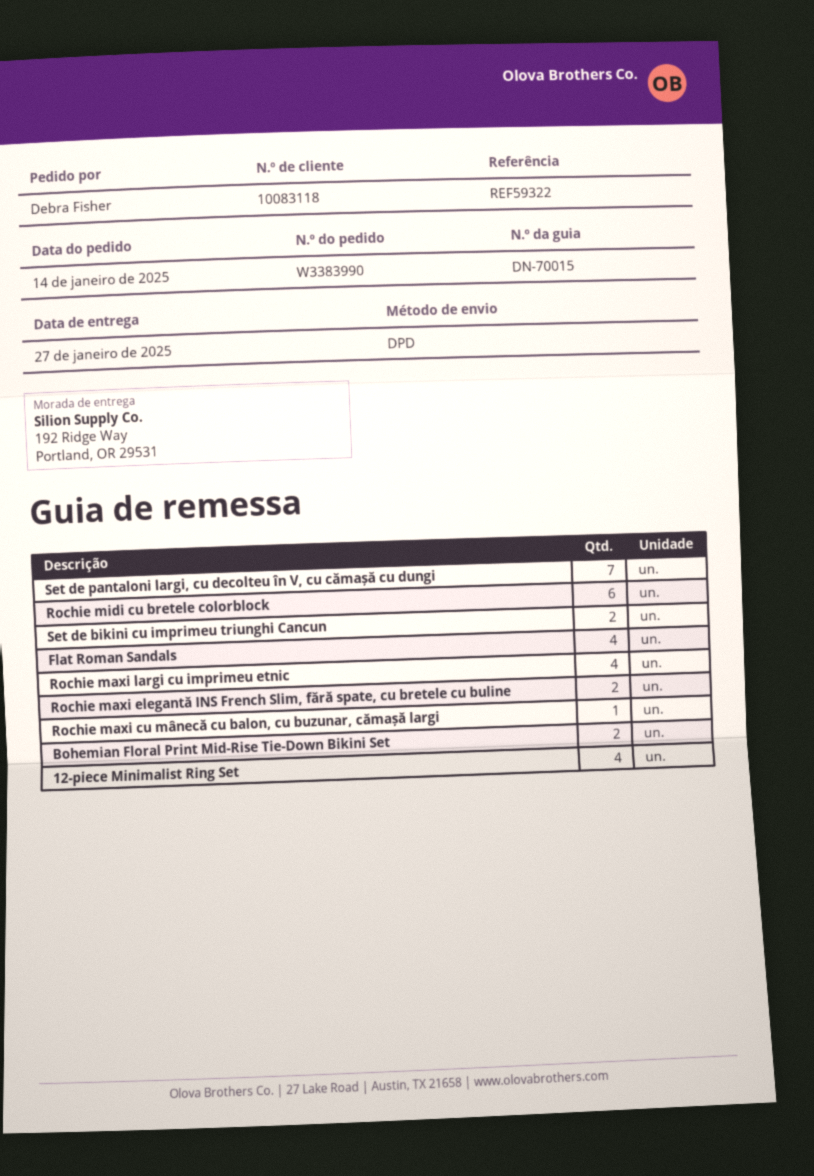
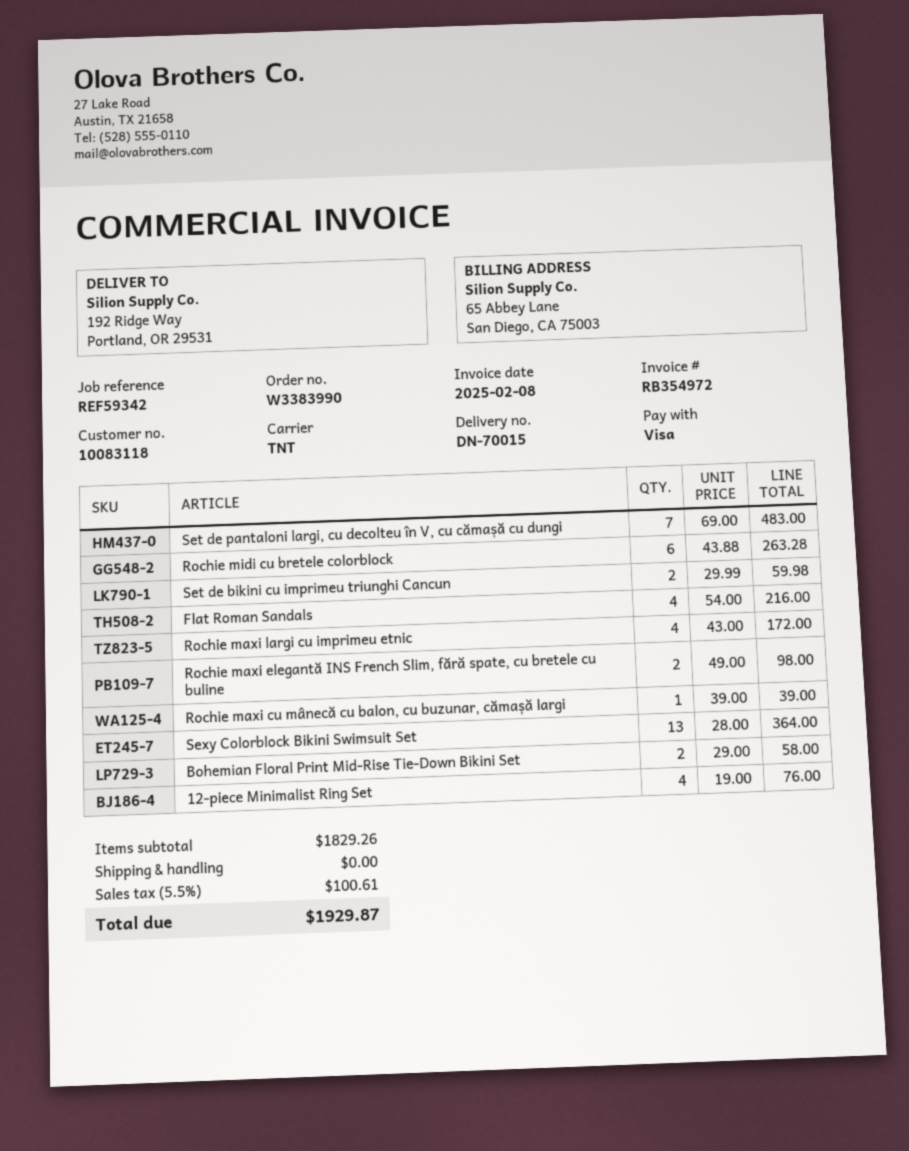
reference: REF59322 -> REF59342
shipping method: DPD -> TNT
Sexy Colorblock Bikini Swimsuit Set: none -> 13

